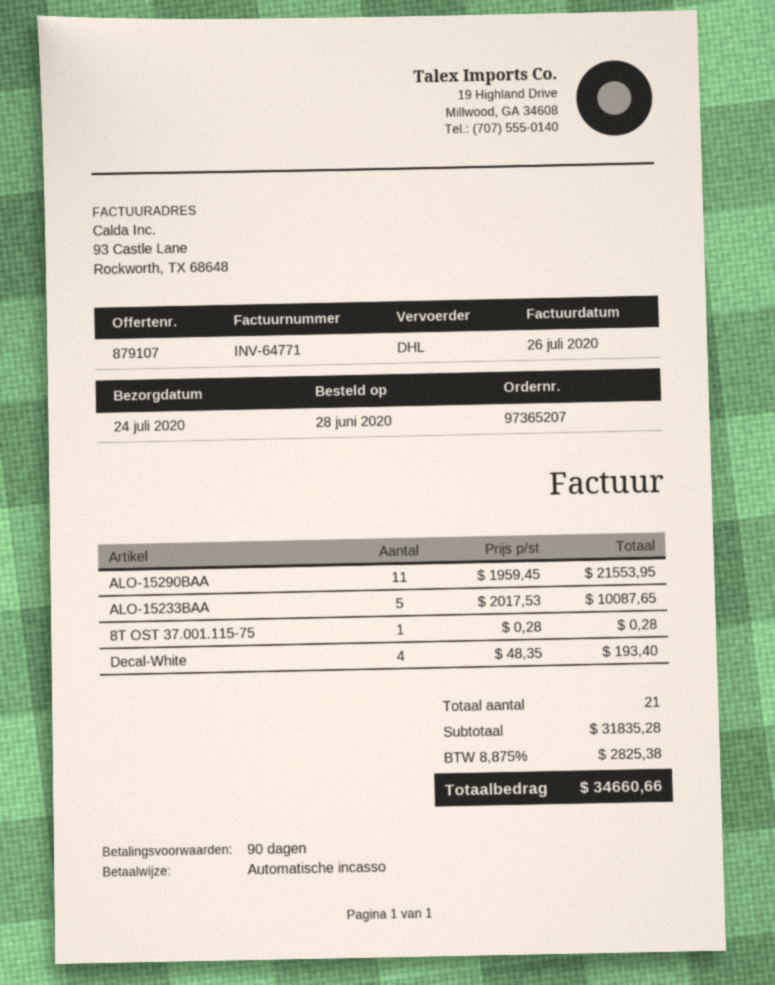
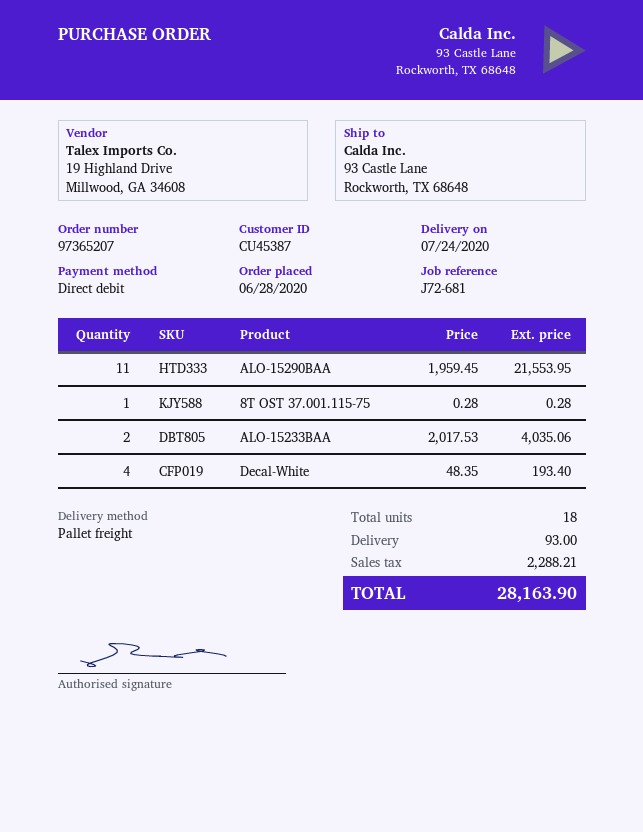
shipping method: DHL -> pallet freight
ALO-15233BAA: 5 x 2017.53 = 10087.65 -> 2 x 2017.53 = 4035.06
total quantity: 21 -> 18
shipping: none -> 93.00
tax: 2825.38 -> 2288.21
total: 34660.66 -> 28163.90

